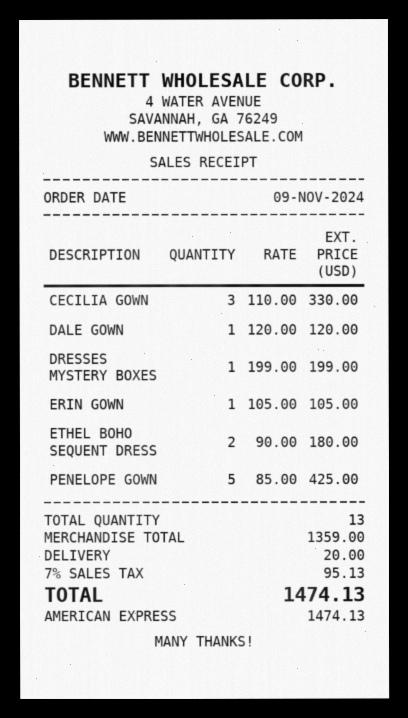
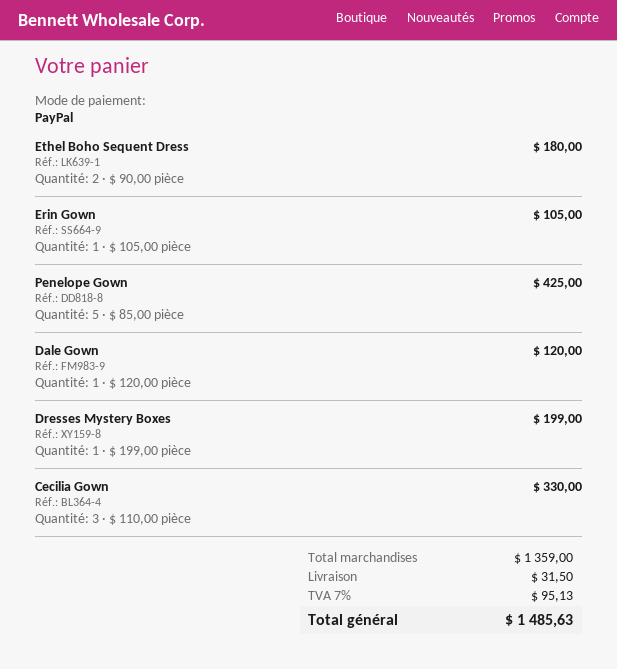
payment method: American Express -> PayPal
shipping: 20.00 -> 31.50
total: 1474.13 -> 1485.63

